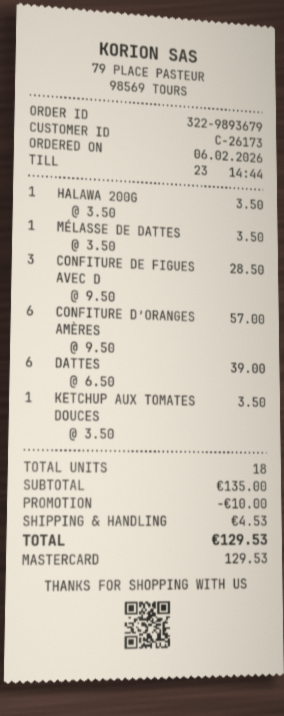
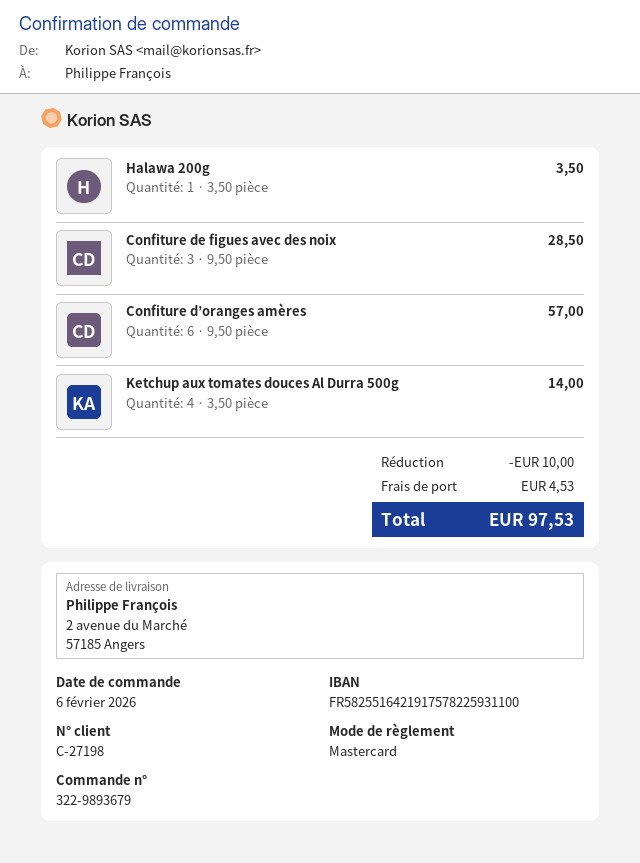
customer number: C-26173 -> C-27198
MÉLASSE DE DATTES: 1 x 3.50 = 3.50 -> none
DATTES: 6 x 6.50 = 39.00 -> none
KETCHUP AUX TOMATES DOUCES: 1 x 3.50 = 3.50 -> 4 x 3.50 = 14.00
total: 129.53 -> 97.53

